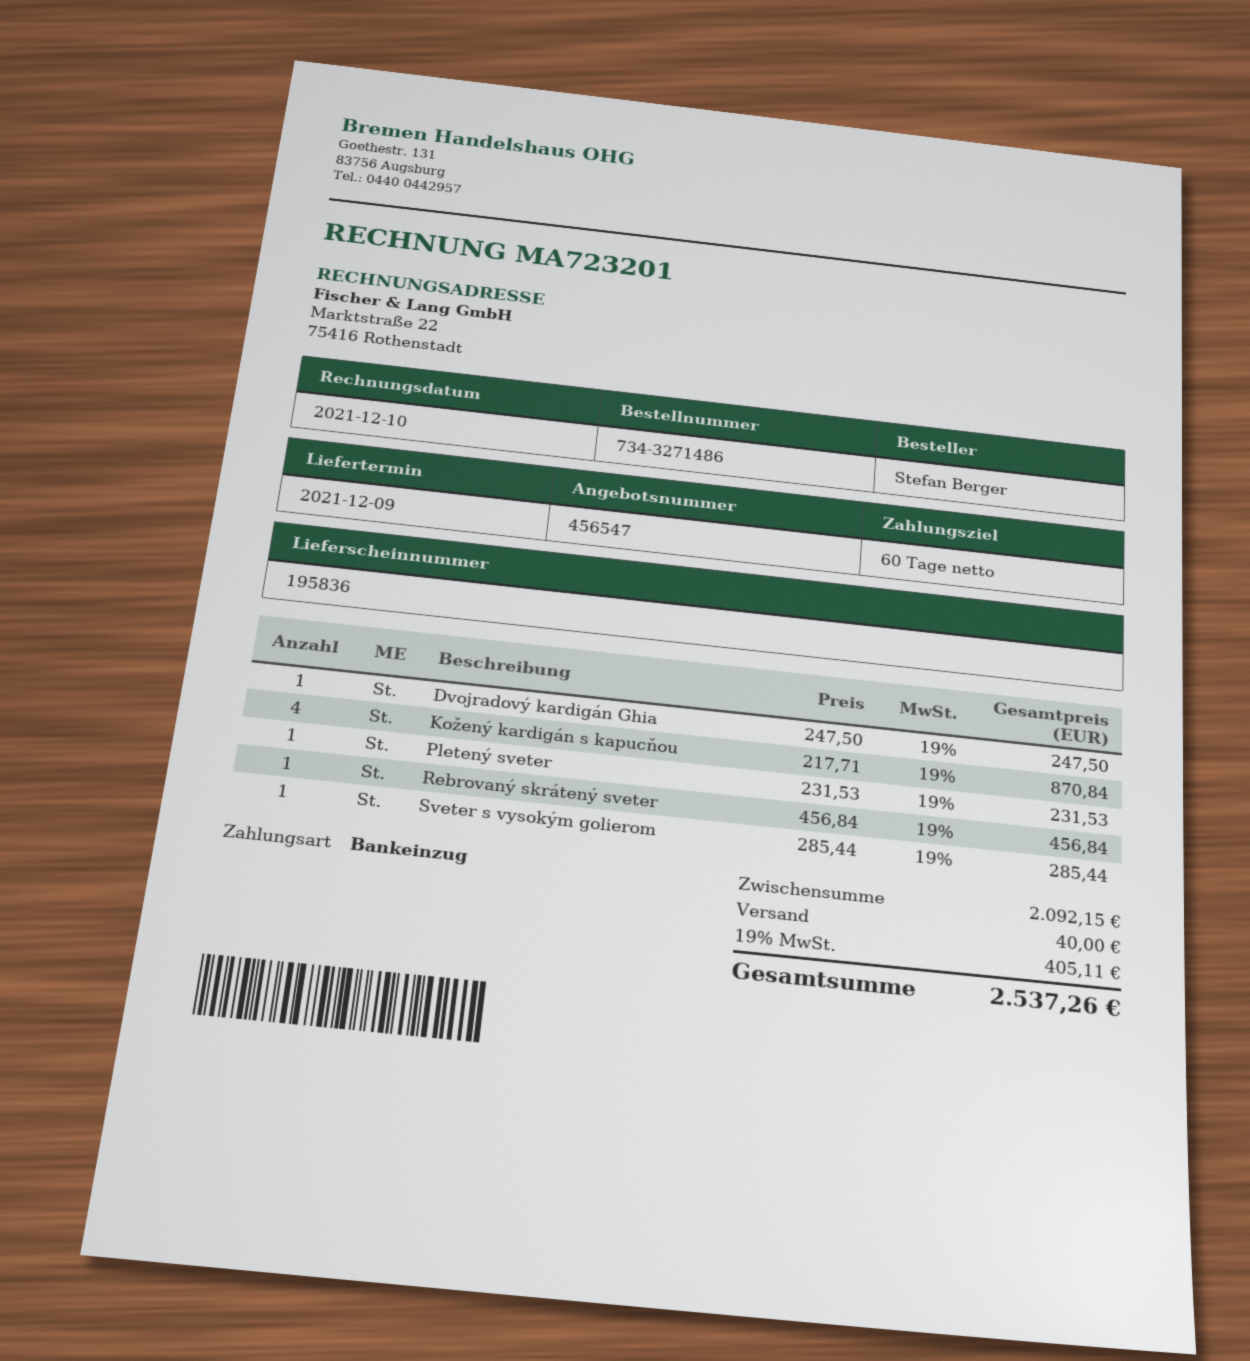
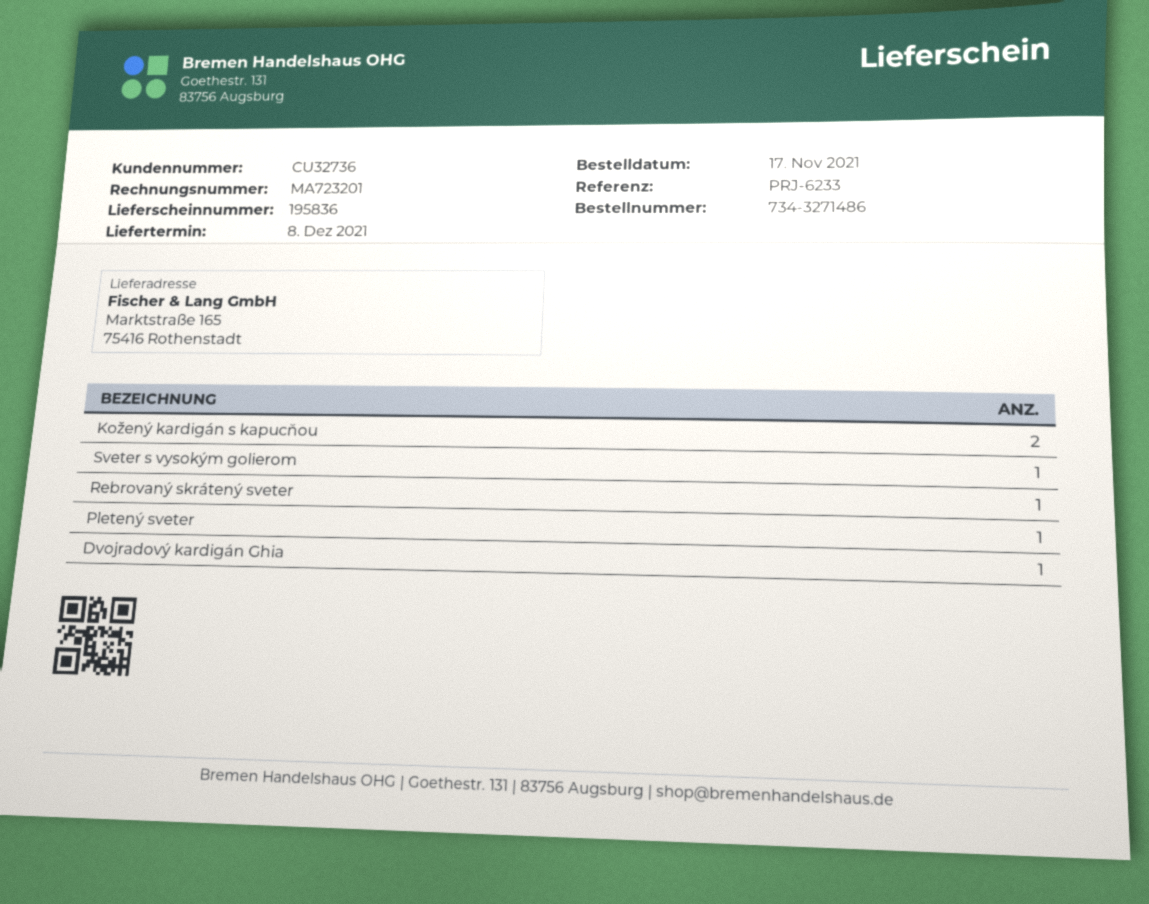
delivery date: 2021-12-09 -> 2021-12-08
Kožený kardigán s kapucňou: 4 -> 2

